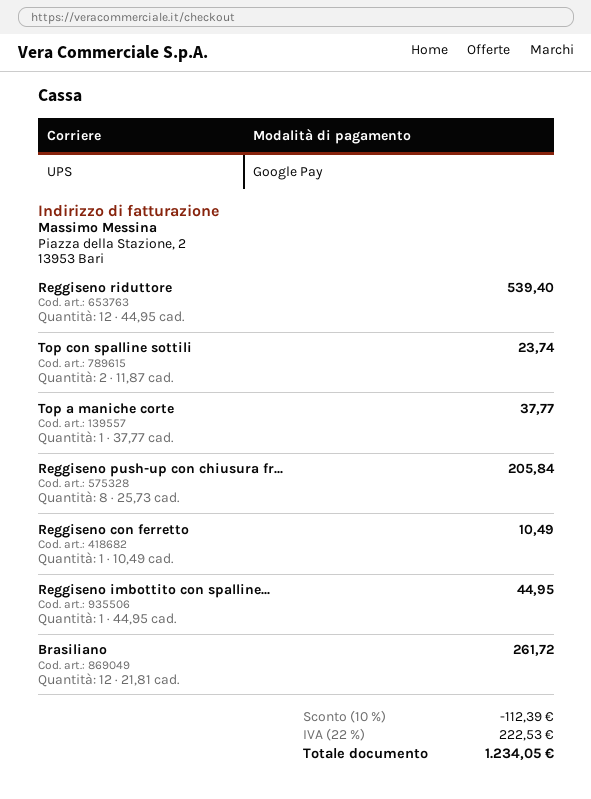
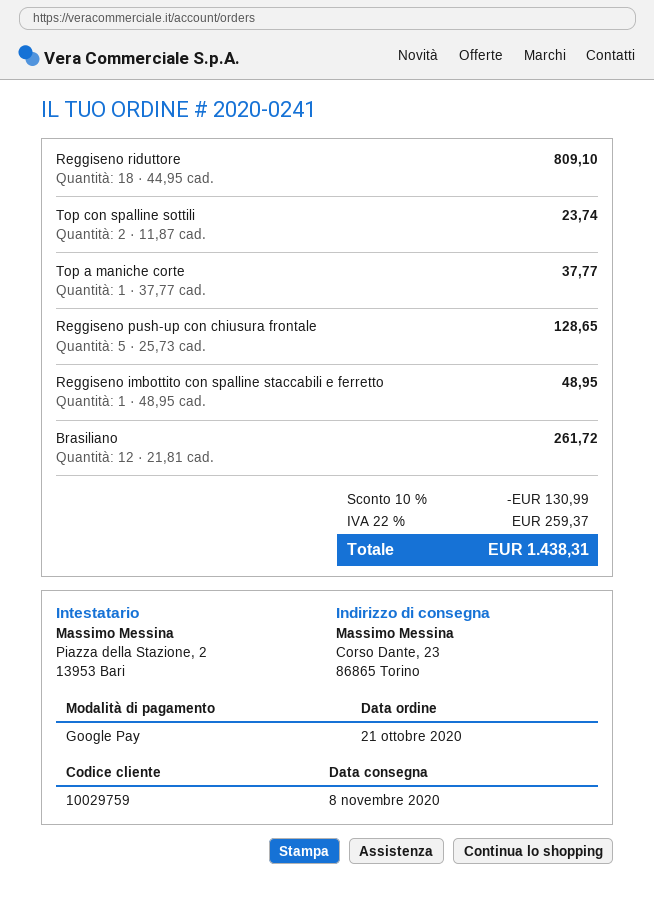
Reggiseno riduttore: 12 x 44.95 = 539.40 -> 18 x 44.95 = 809.10
Reggiseno push-up con chiusura fr...: 8 x 25.73 = 205.84 -> 5 x 25.73 = 128.65
Reggiseno con ferretto: 1 x 10.49 = 10.49 -> none
Reggiseno imbottito con spalline...: 1 x 44.95 = 44.95 -> 1 x 48.95 = 48.95
discount: 10% = 112.39 -> 10% = 130.99
tax: 22% = 222.53 -> 22% = 259.37
total: 1234.05 -> 1438.31

